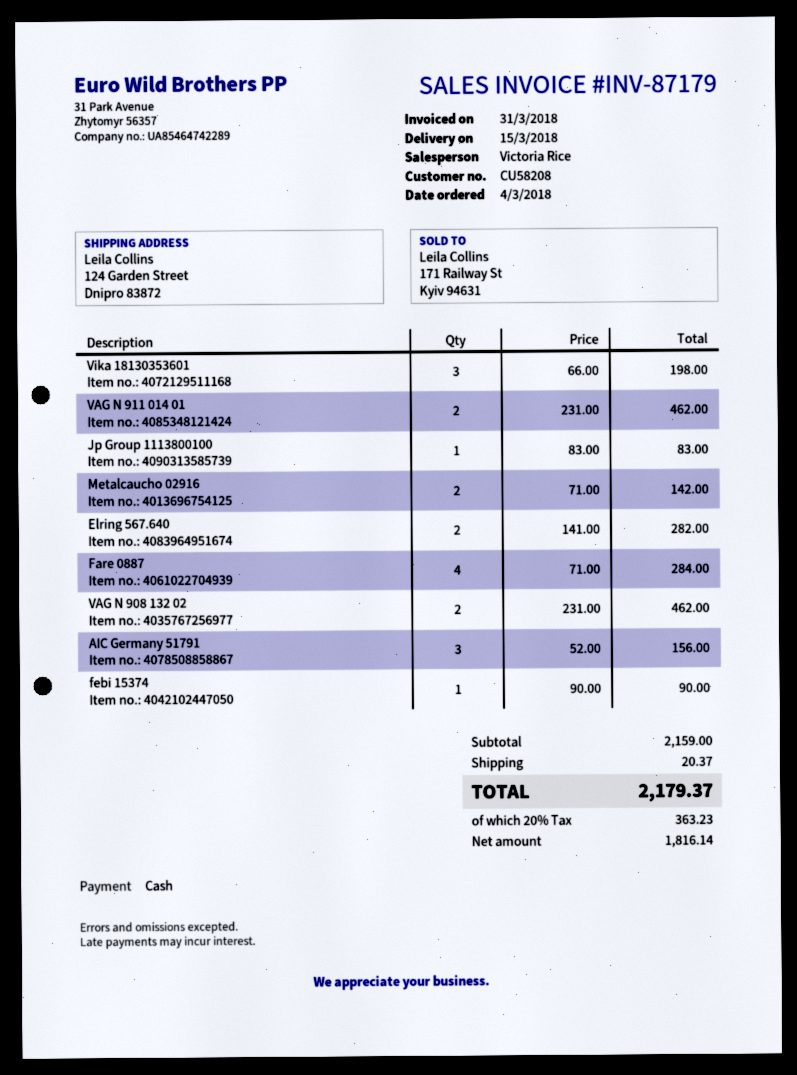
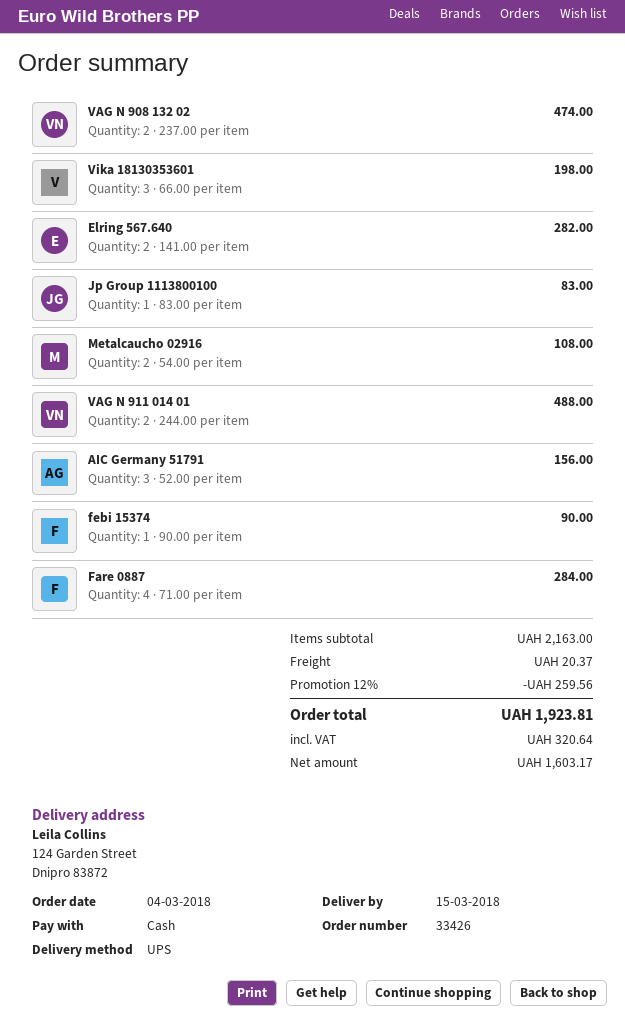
VAG N 911 014 01: 2 x 231.00 = 462.00 -> 2 x 244.00 = 488.00
Metalcaucho 02916: 2 x 71.00 = 142.00 -> 2 x 54.00 = 108.00
VAG N 908 132 02: 2 x 231.00 = 462.00 -> 2 x 237.00 = 474.00
subtotal: 2159.00 -> 2163.00
discount: none -> 12% = 259.56
net: 1816.14 -> 1603.17
tax: 363.23 -> 320.64
total: 2179.37 -> 1923.81

